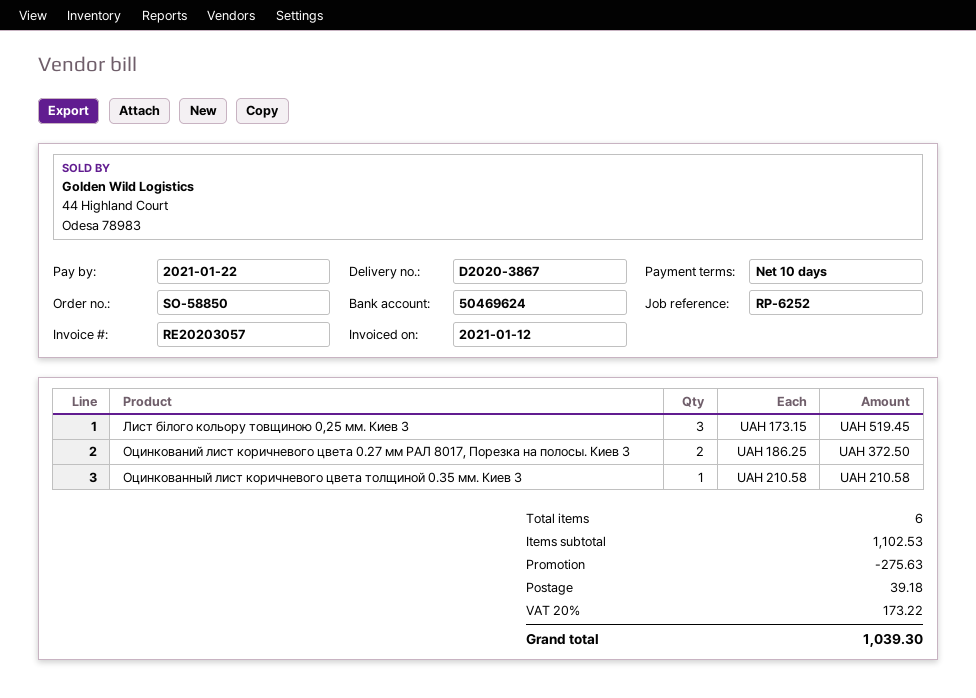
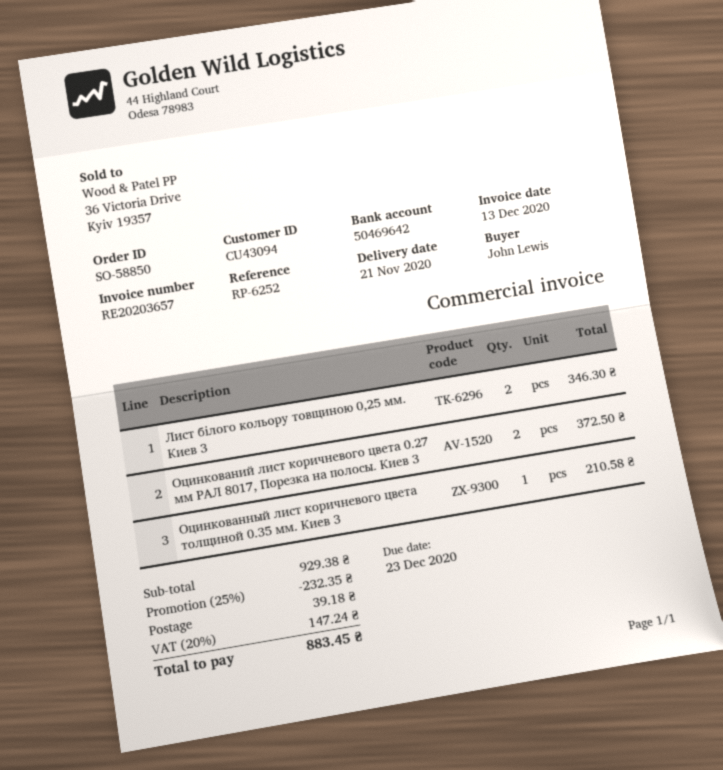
invoice number: RE20203057 -> RE20203657
invoice date: 2021-01-12 -> 2020-12-13
due date: 2021-01-22 -> 2020-12-23
bank account: 50469624 -> 50469642
Лист білого кольору товщиною 0,25 мм. Киев 3: 3 for 519.45 -> 2 for 346.30
subtotal: 1102.53 -> 929.38
discount: 275.63 -> 232.35
tax: 20% = 173.22 -> 20% = 147.24
total: 1039.30 -> 883.45

